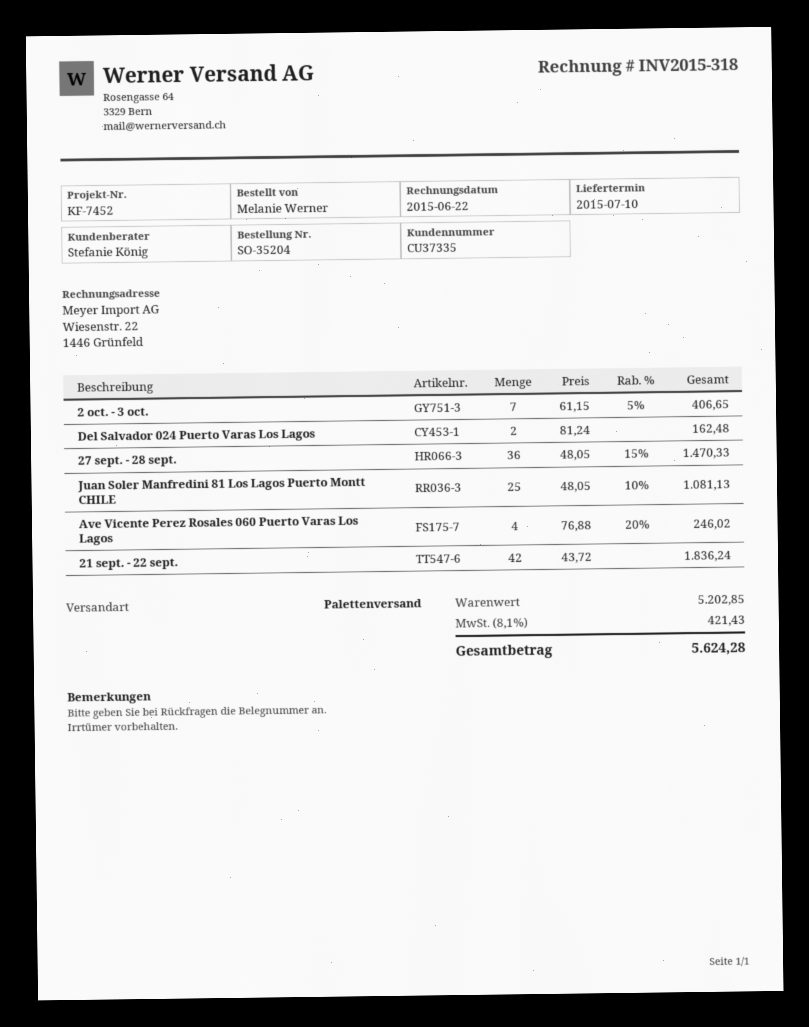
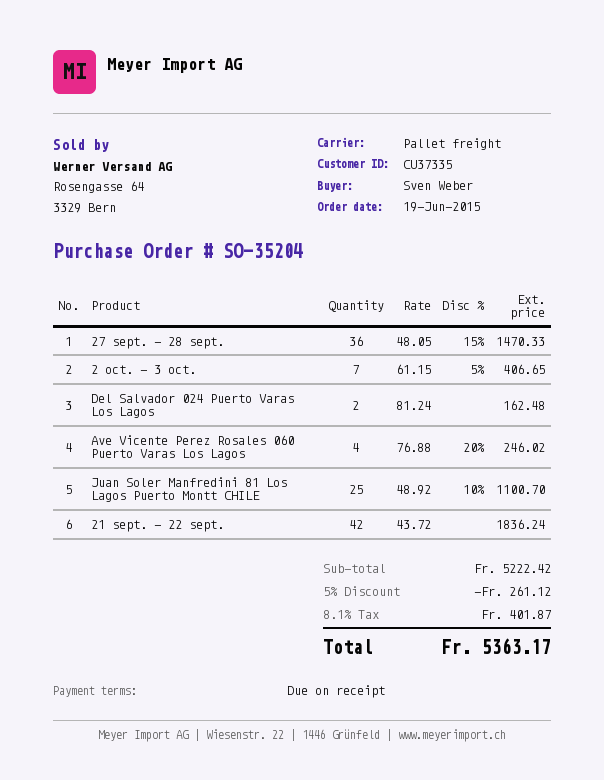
ordered by: Melanie Werner -> Sven Weber
Juan Soler Manfredini 81 Los Lagos Puerto Montt CHILE: 25 x 48.05 - 10% = 1081.13 -> 25 x 48.92 - 10% = 1100.70
subtotal: 5202.85 -> 5222.42
discount: none -> 5% = 261.12
tax: 8.1% = 421.43 -> 8.1% = 401.87
total: 5624.28 -> 5363.17

